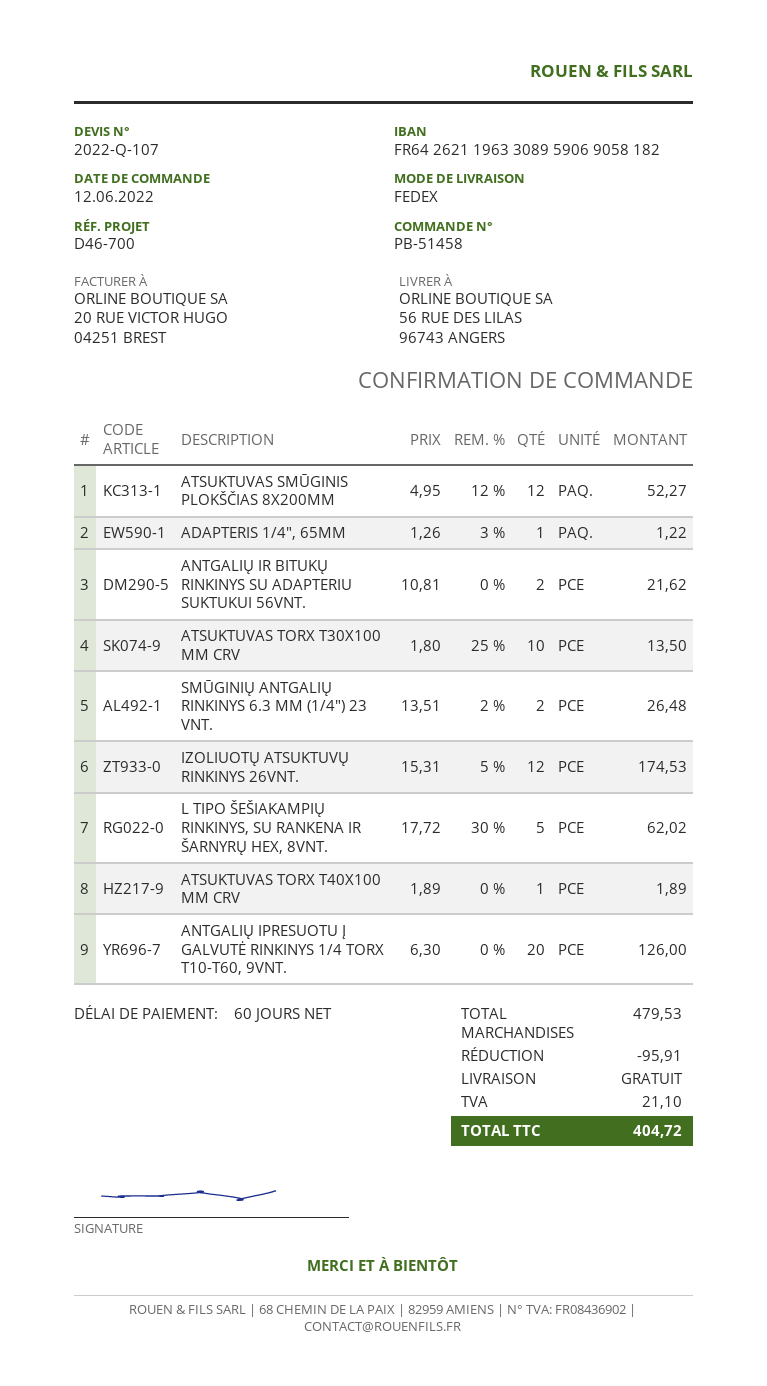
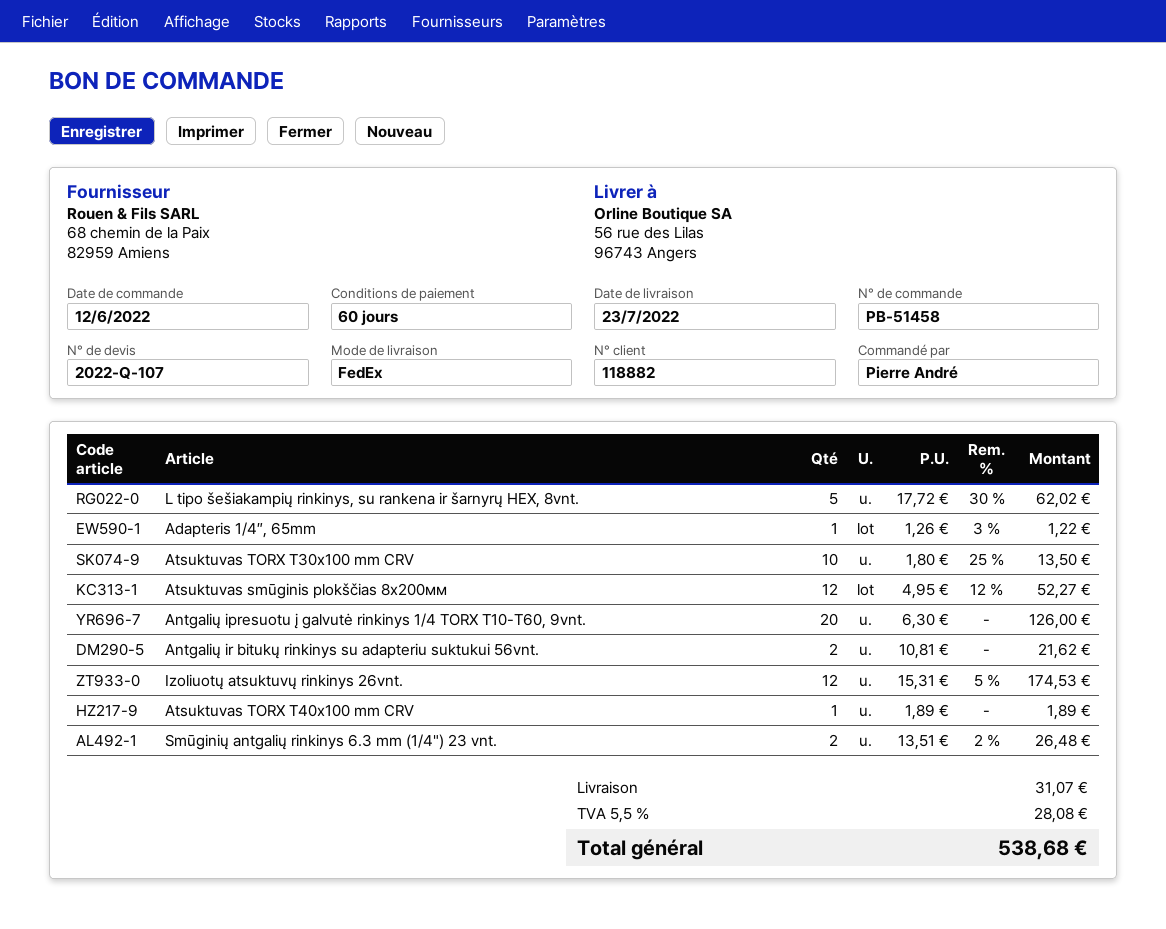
discount: 95.91 -> none
shipping: 0.00 -> 31.07
tax: 21.10 -> 28.08
total: 404.72 -> 538.68

